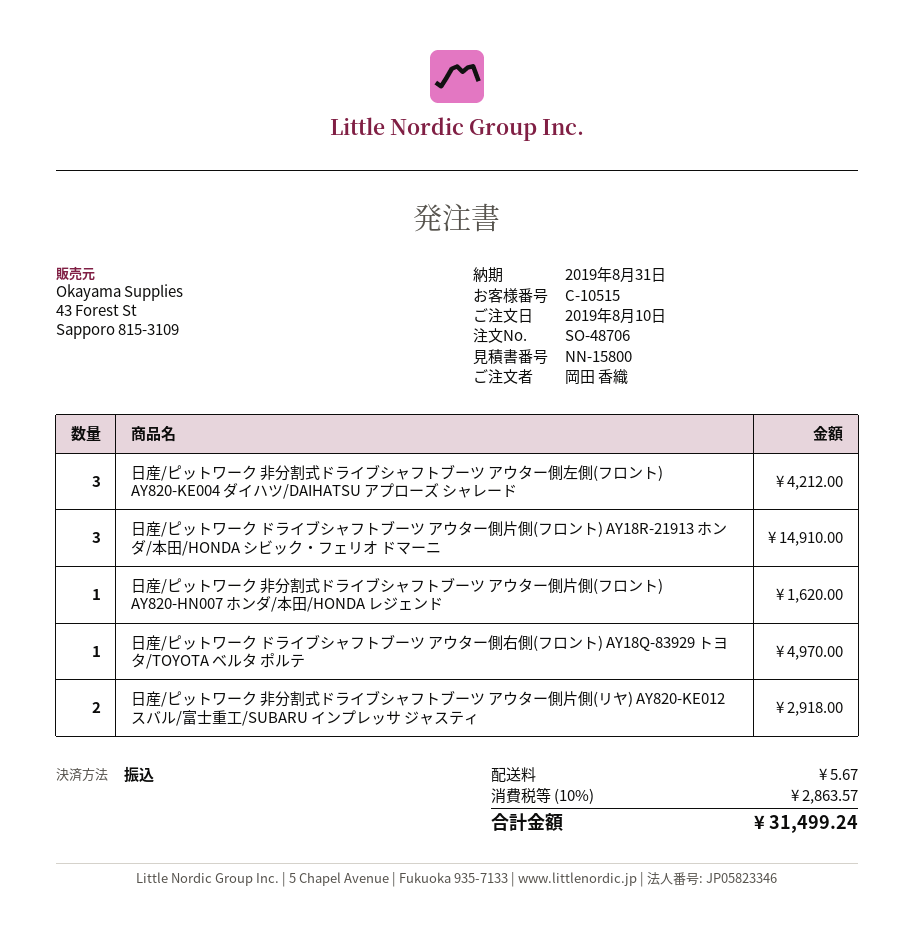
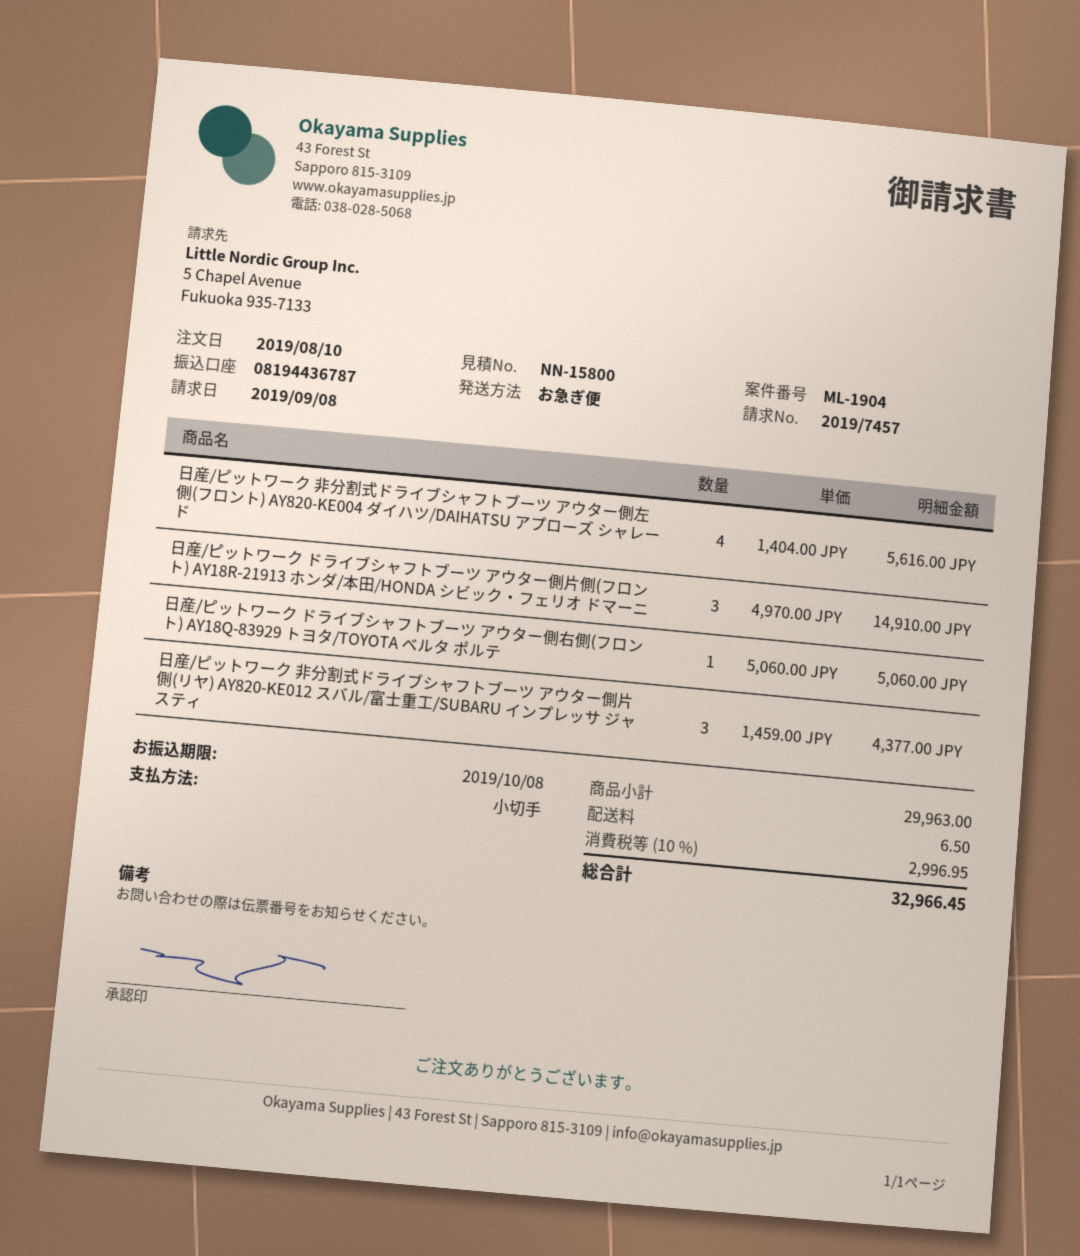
payment method: bank transfer -> cheque
日産/ピットワーク 非分割式ドライブシャフトブーツ アウター側左側(フロント) AY820-KE004 ダイハツ/DAIHATSU アプローズ シャレード: 3 for 4212.00 -> 4 for 5616.00
日産/ピットワーク 非分割式ドライブシャフトブーツ アウター側片側(フロント) AY820-HN007 ホンダ/本田/HONDA レジェンド: 1 for 1620.00 -> none
日産/ピットワーク ドライブシャフトブーツ アウター側右側(フロント) AY18Q-83929 トヨタ/TOYOTA ベルタ ポルテ: 1 for 4970.00 -> 1 for 5060.00
日産/ピットワーク 非分割式ドライブシャフトブーツ アウター側片側(リヤ) AY820-KE012 スバル/富士重工/SUBARU インプレッサ ジャスティ: 2 for 2918.00 -> 3 for 4377.00
shipping: 5.67 -> 6.50
tax: 10% = 2863.57 -> 10% = 2996.95
total: 31499.24 -> 32966.45

